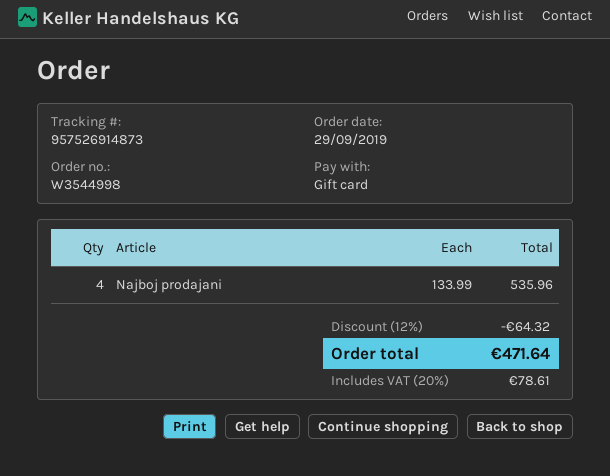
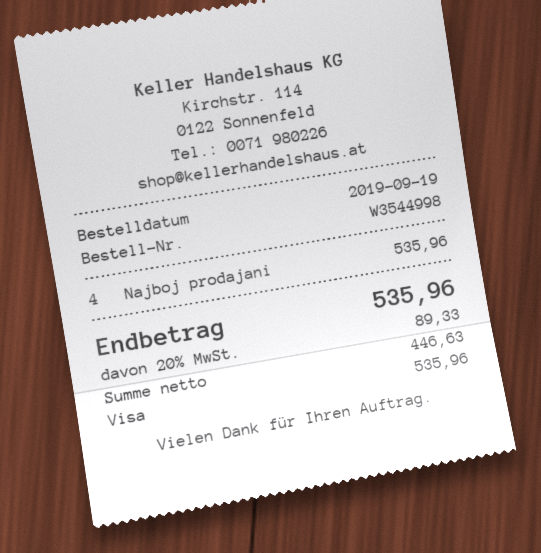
order date: 2019-09-29 -> 2019-09-19
payment method: gift card -> Visa
discount: 12% = 64.32 -> none
tax: 20% = 78.61 -> 20% = 89.33
total: 471.64 -> 535.96

